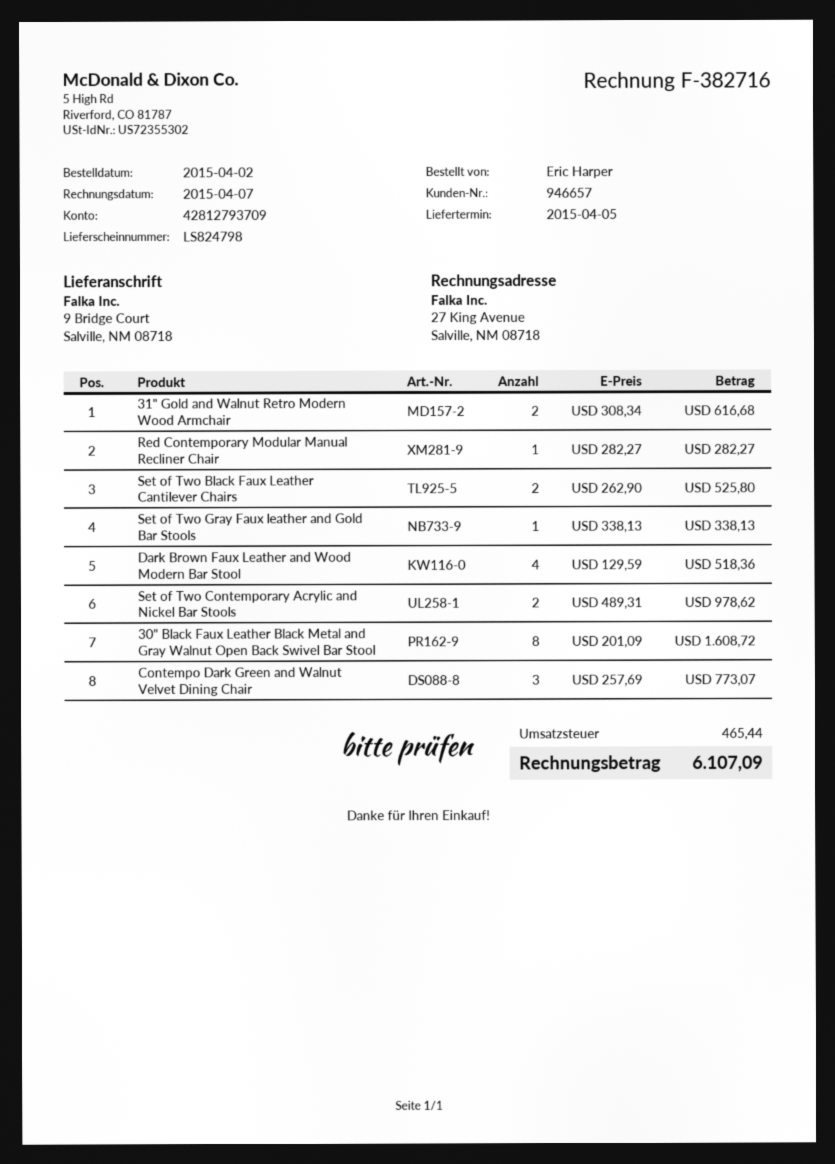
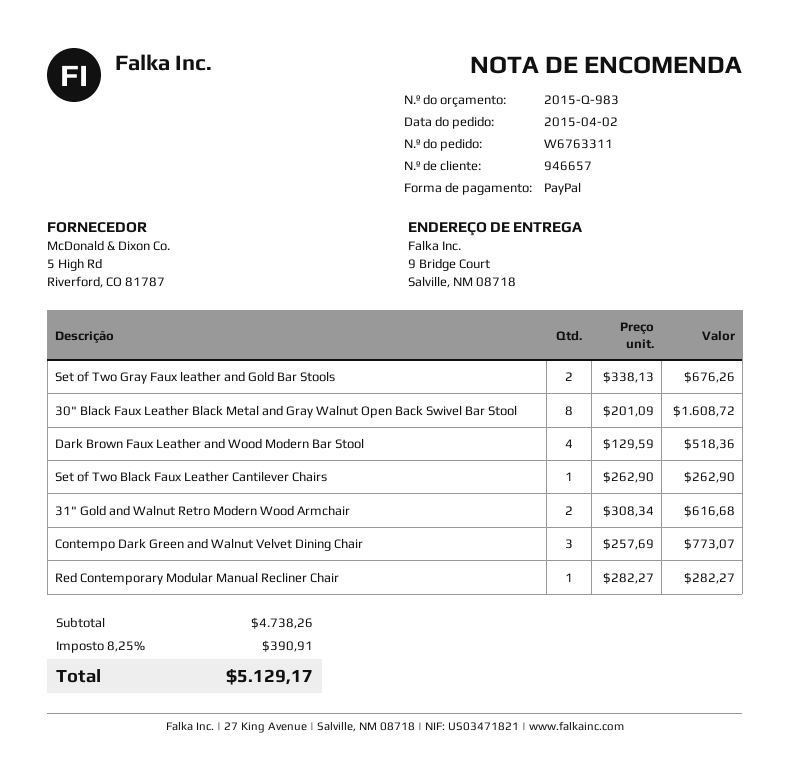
Set of Two Black Faux Leather Cantilever Chairs: 2 x 262.90 = 525.80 -> 1 x 262.90 = 262.90
Set of Two Gray Faux leather and Gold Bar Stools: 1 x 338.13 = 338.13 -> 2 x 338.13 = 676.26
Set of Two Contemporary Acrylic and Nickel Bar Stools: 2 x 489.31 = 978.62 -> none
tax: 465.44 -> 390.91
total: 6107.09 -> 5129.17

